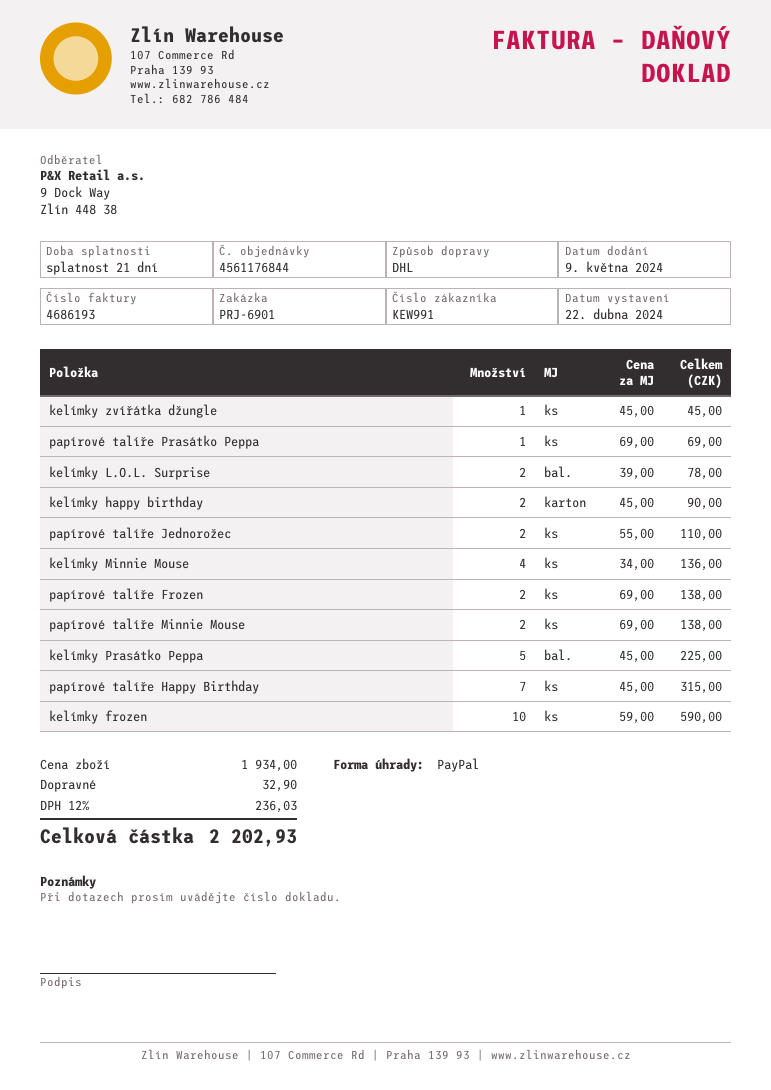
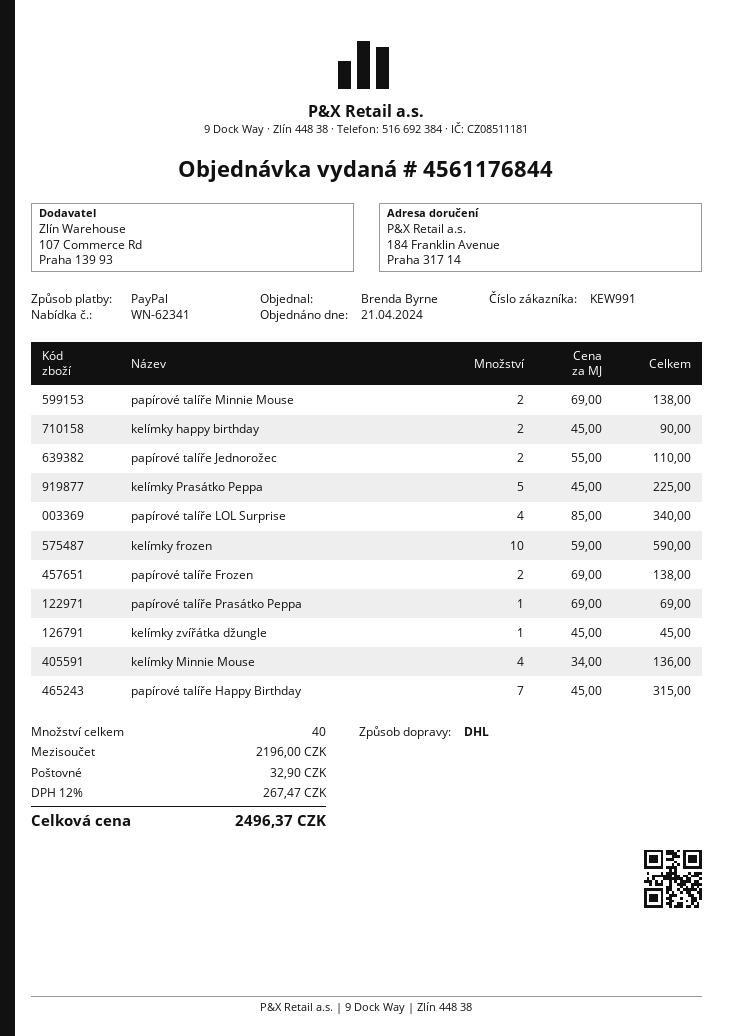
kelímky L.O.L. Surprise: 2 x 39.00 = 78.00 -> none
papírové talíře LOL Surprise: none -> 4 x 85.00 = 340.00
subtotal: 1934.00 -> 2196.00
tax: 12% = 236.03 -> 12% = 267.47
total: 2202.93 -> 2496.37

